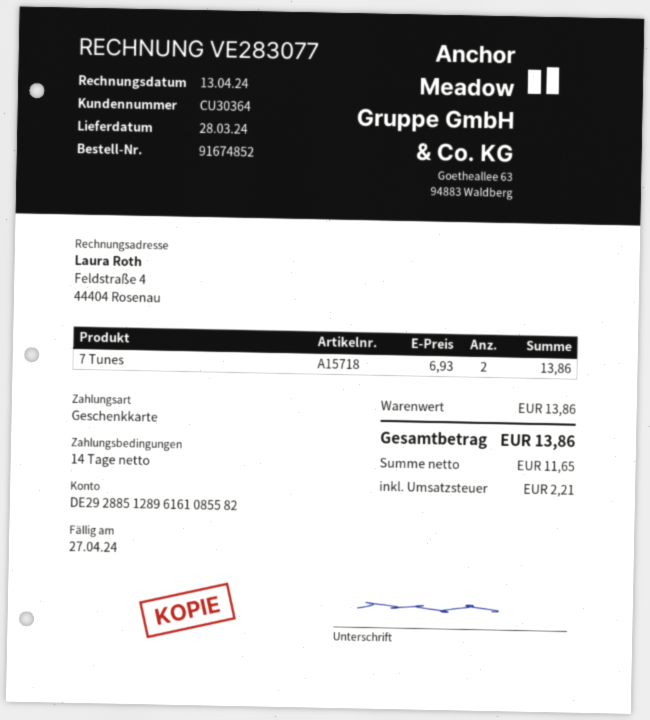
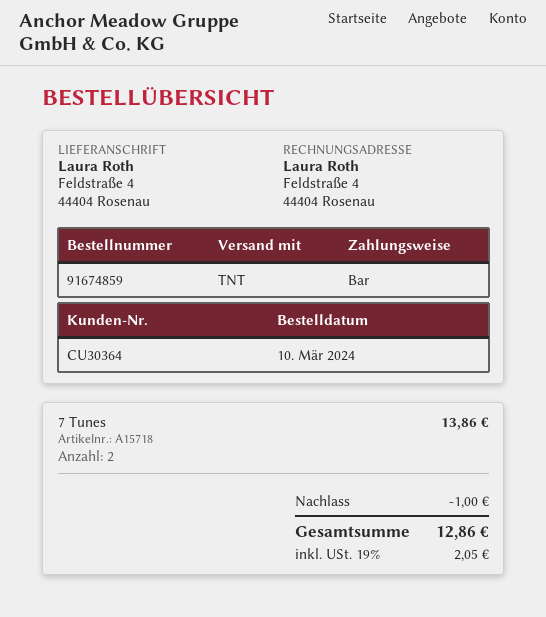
order number: 91674852 -> 91674859
payment method: gift card -> cash
discount: none -> 1.00
tax: 2.21 -> 2.05
total: 13.86 -> 12.86

